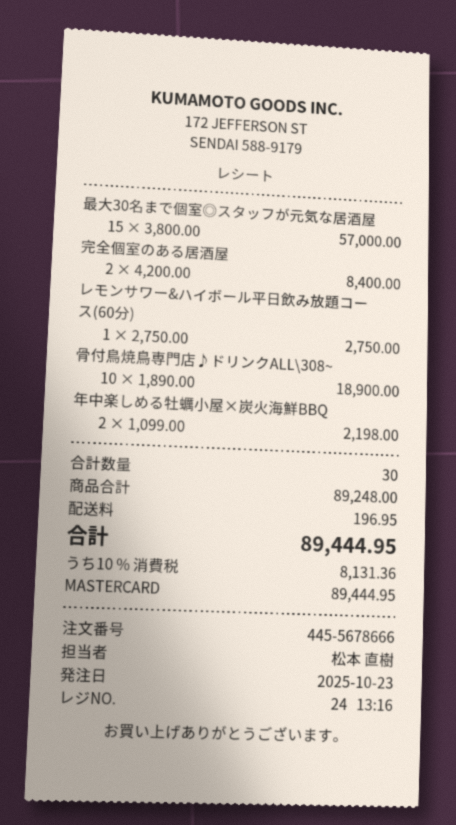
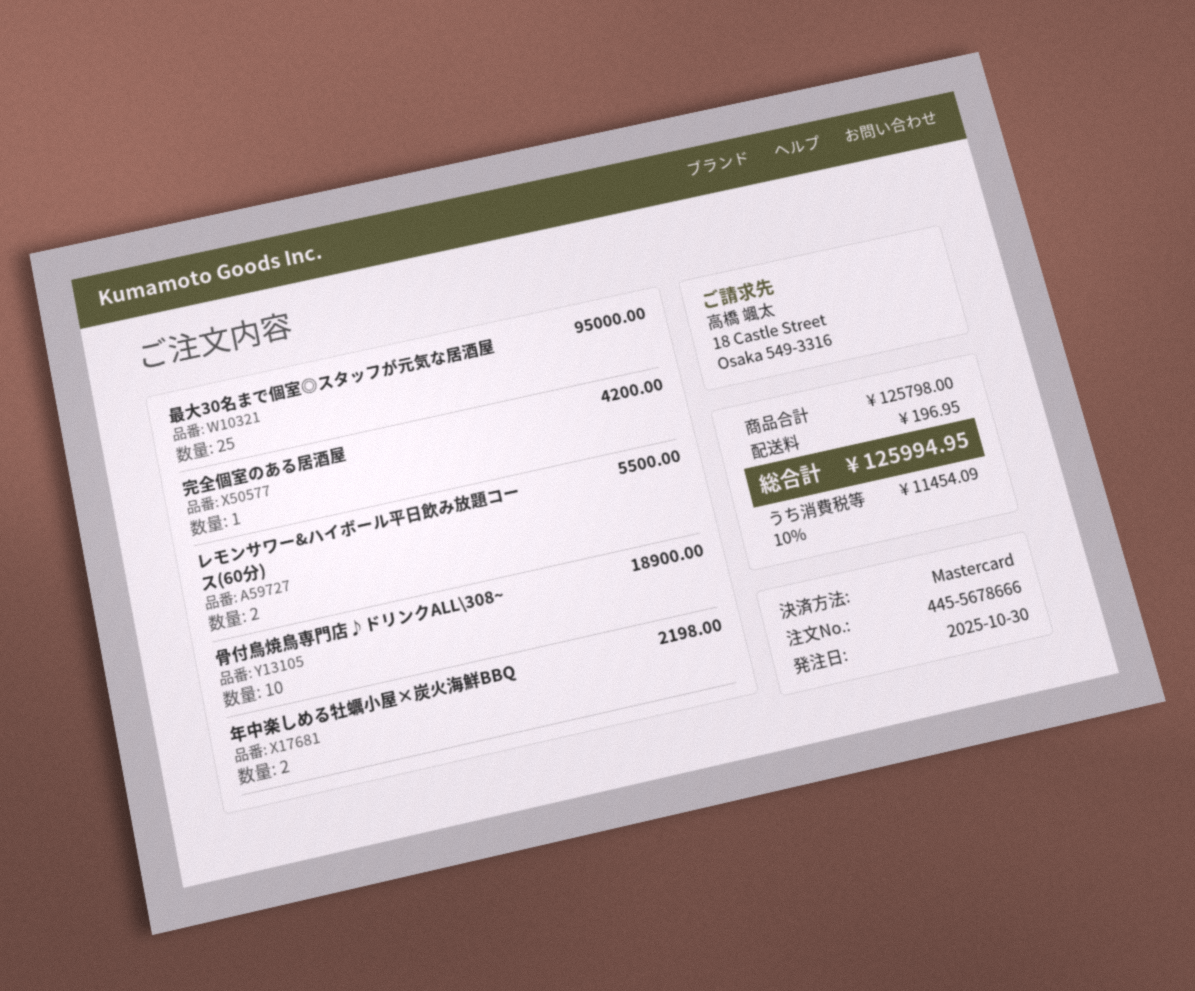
order date: 2025-10-23 -> 2025-10-30
最大30名まで個室◎スタッフが元気な居酒屋: 15 for 57000.00 -> 25 for 95000.00
完全個室のある居酒屋: 2 for 8400.00 -> 1 for 4200.00
レモンサワー&ハイボール平日飲み放題コース(60分): 1 for 2750.00 -> 2 for 5500.00
subtotal: 89248.00 -> 125798.00
tax: 10% = 8131.36 -> 10% = 11454.09
total: 89444.95 -> 125994.95

